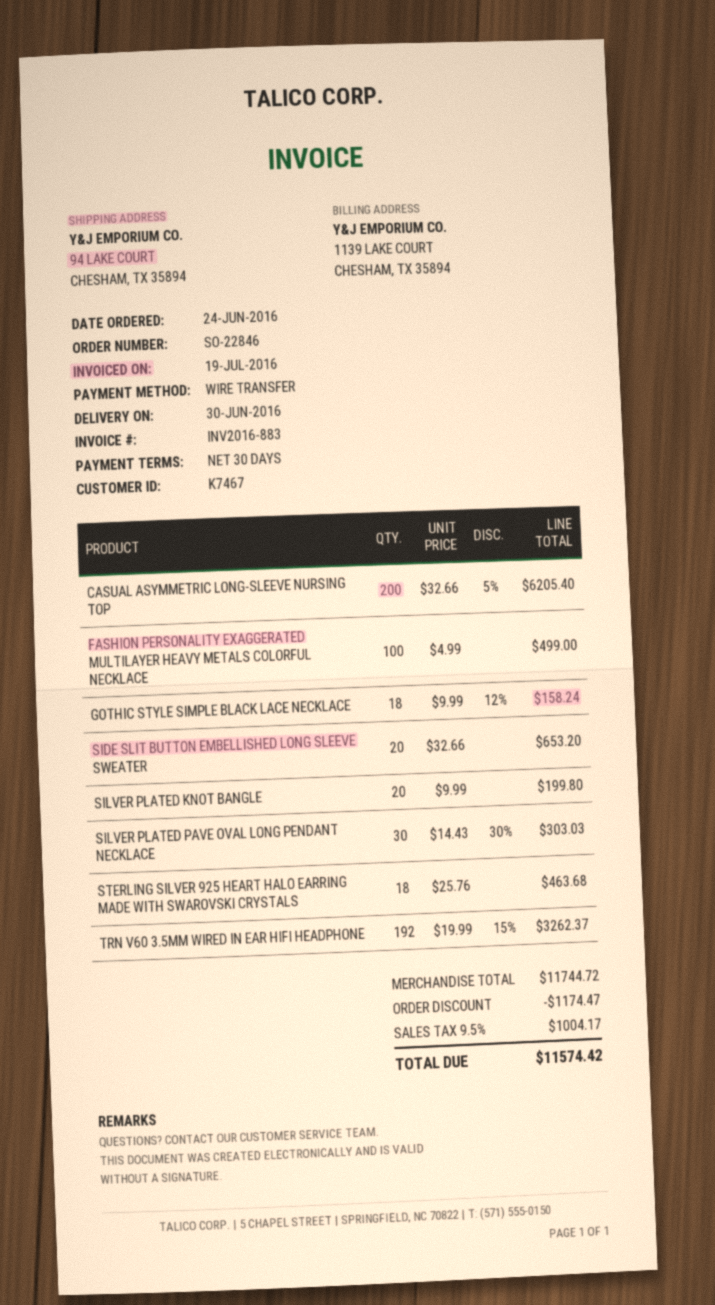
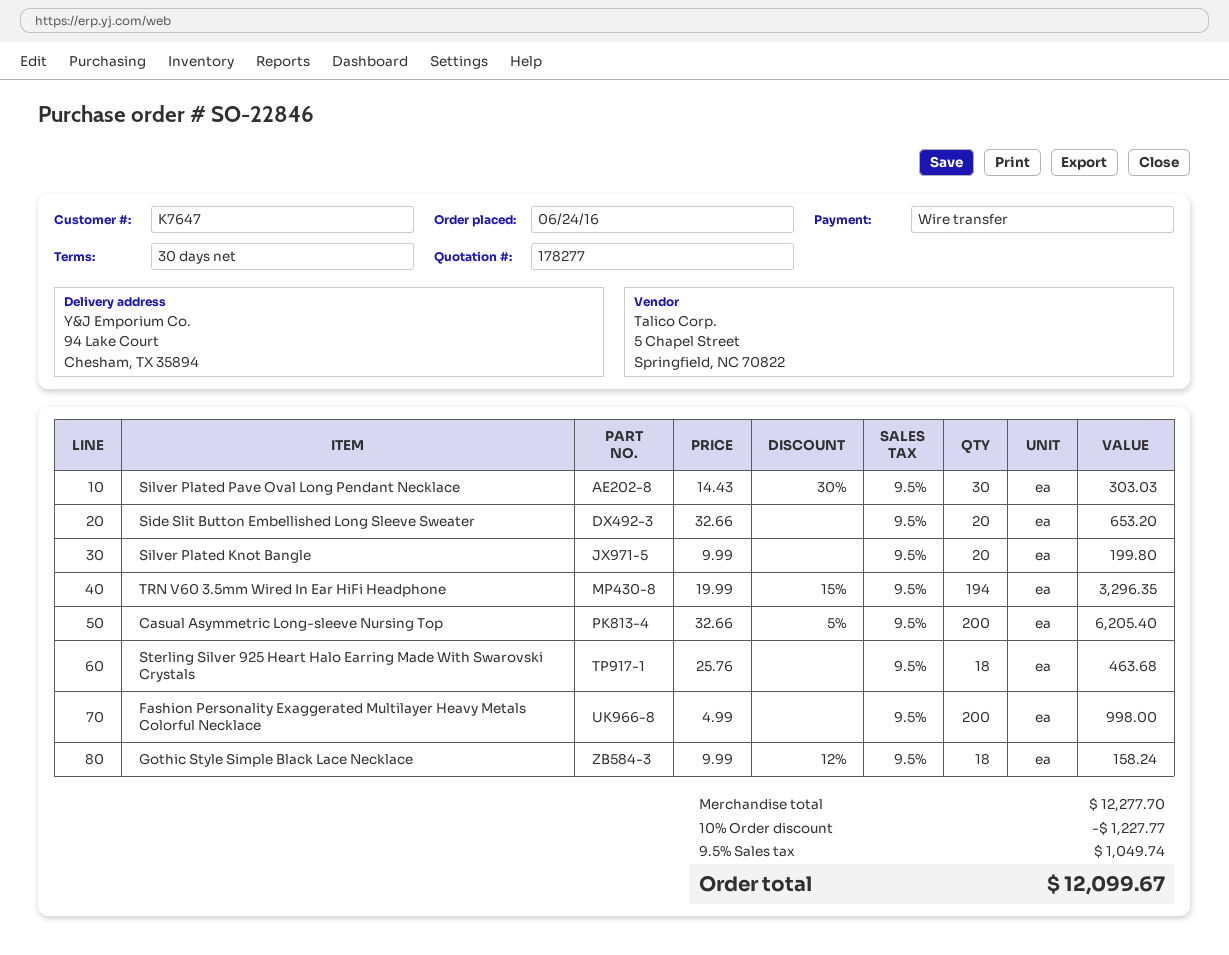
customer number: K7467 -> K7647
FASHION PERSONALITY EXAGGERATED MULTILAYER HEAVY METALS COLORFUL NECKLACE: 100 x 4.99 = 499.00 -> 200 x 4.99 = 998.00
TRN V60 3.5MM WIRED IN EAR HIFI HEADPHONE: 192 x 19.99 - 15% = 3262.37 -> 194 x 19.99 - 15% = 3296.35
subtotal: 11744.72 -> 12277.70
discount: 1174.47 -> 1227.77
tax: 9.5% = 1004.17 -> 9.5% = 1049.74
total: 11574.42 -> 12099.67

